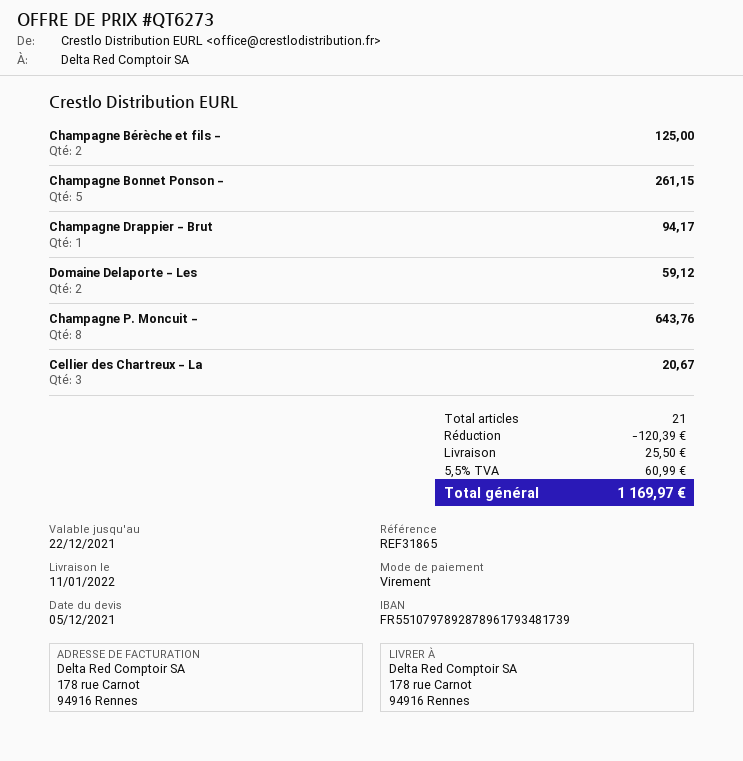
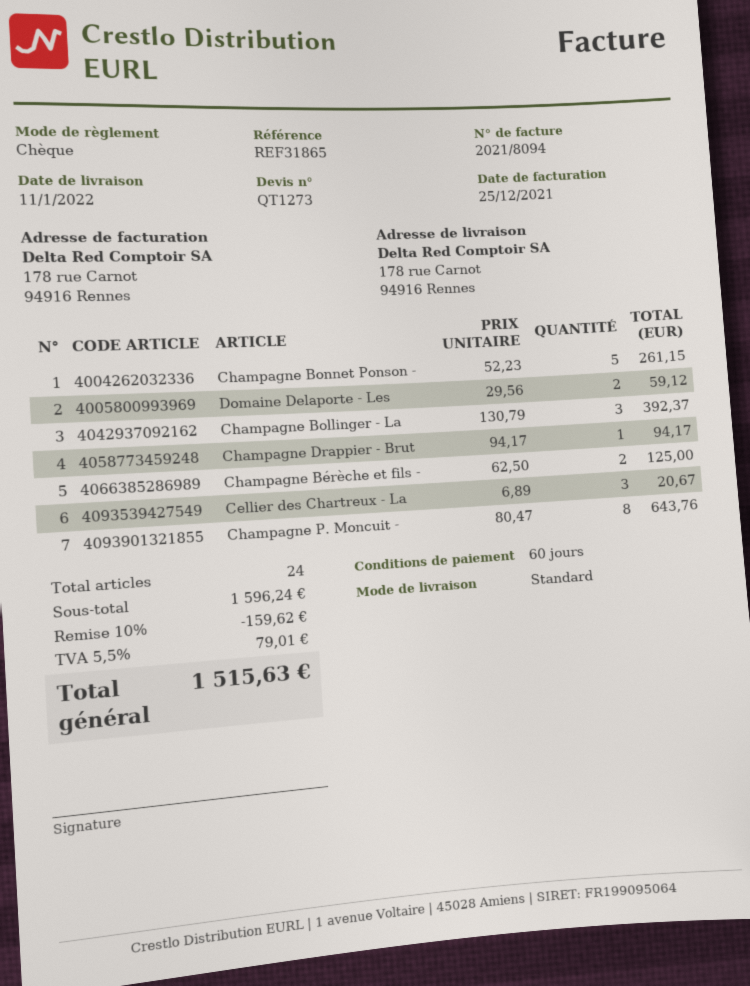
quote number: QT6273 -> QT1273
payment method: bank transfer -> cheque
Champagne Bollinger - La: none -> 3 for 392.37
total quantity: 21 -> 24
discount: 120.39 -> 159.62
shipping: 25.50 -> none
tax: 5.5% = 60.99 -> 5.5% = 79.01
total: 1169.97 -> 1515.63

